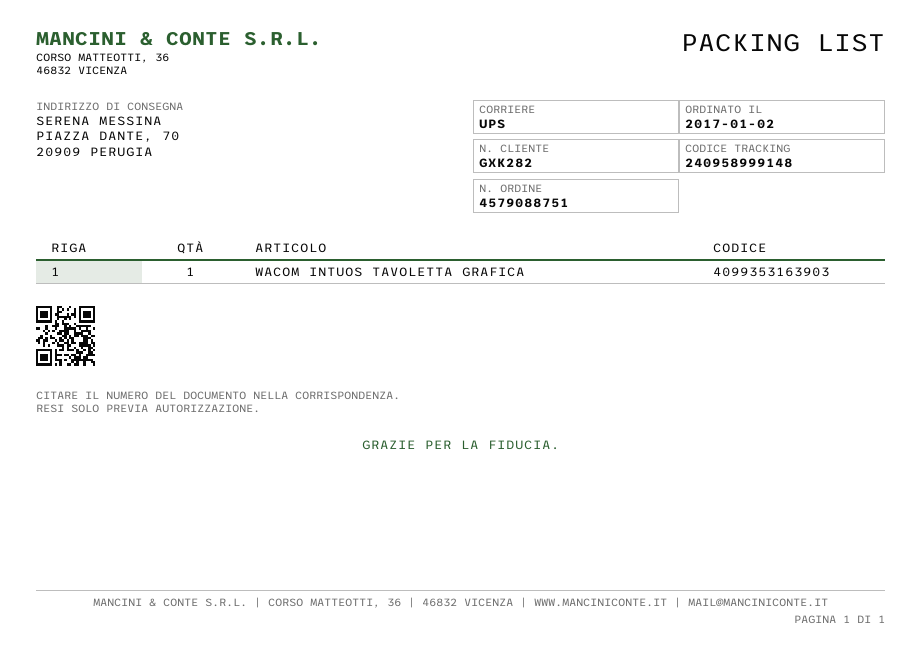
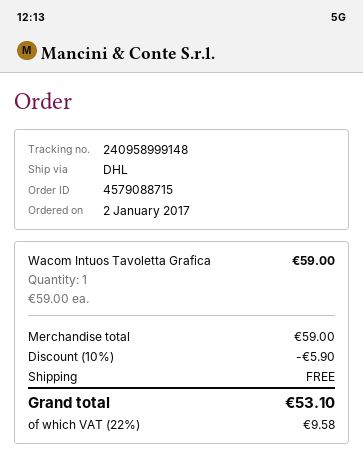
order number: 4579088751 -> 4579088715
shipping method: UPS -> DHL

